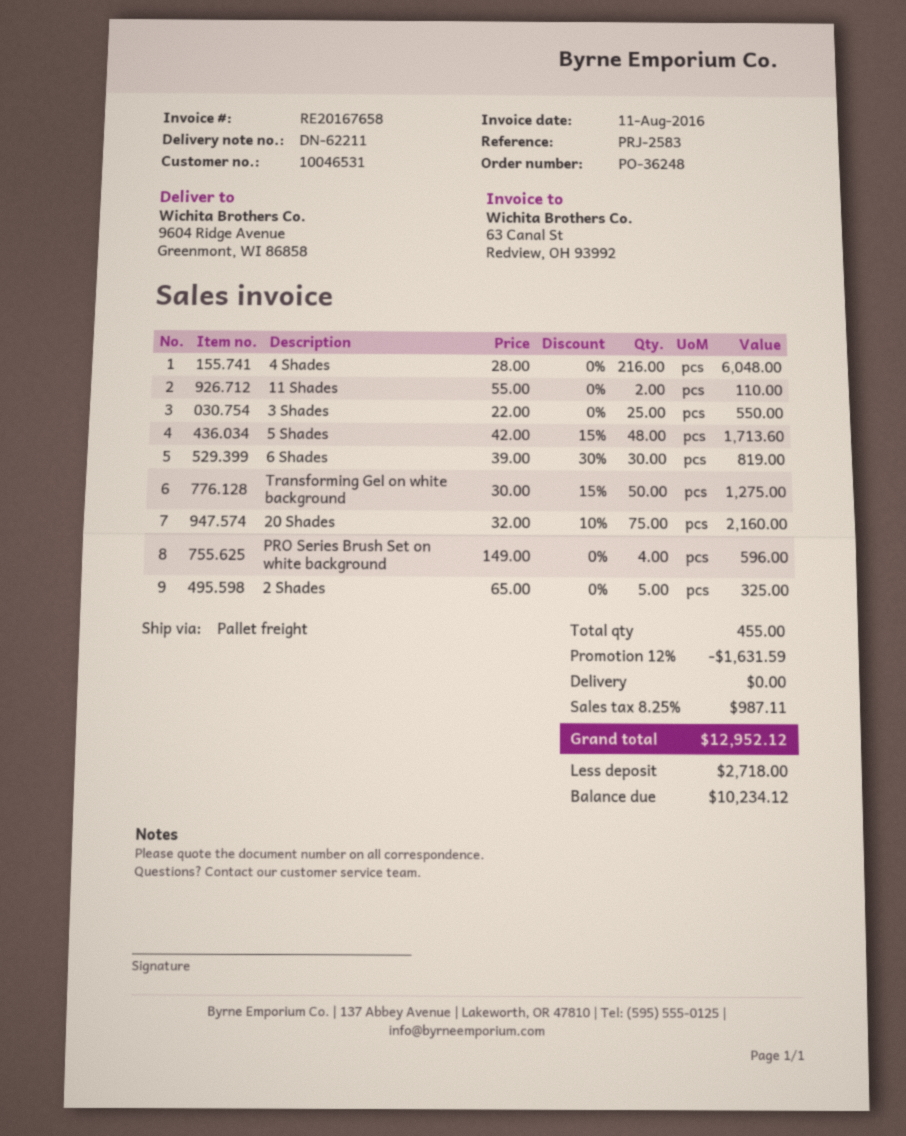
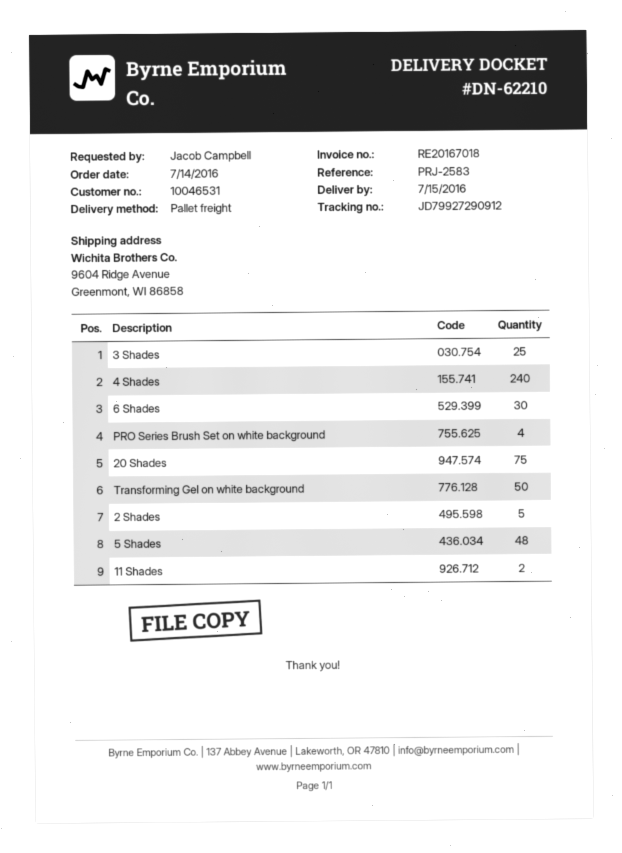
delivery note number: DN-62211 -> DN-62210
invoice number: RE20167658 -> RE20167018
4 Shades: 216 -> 240

